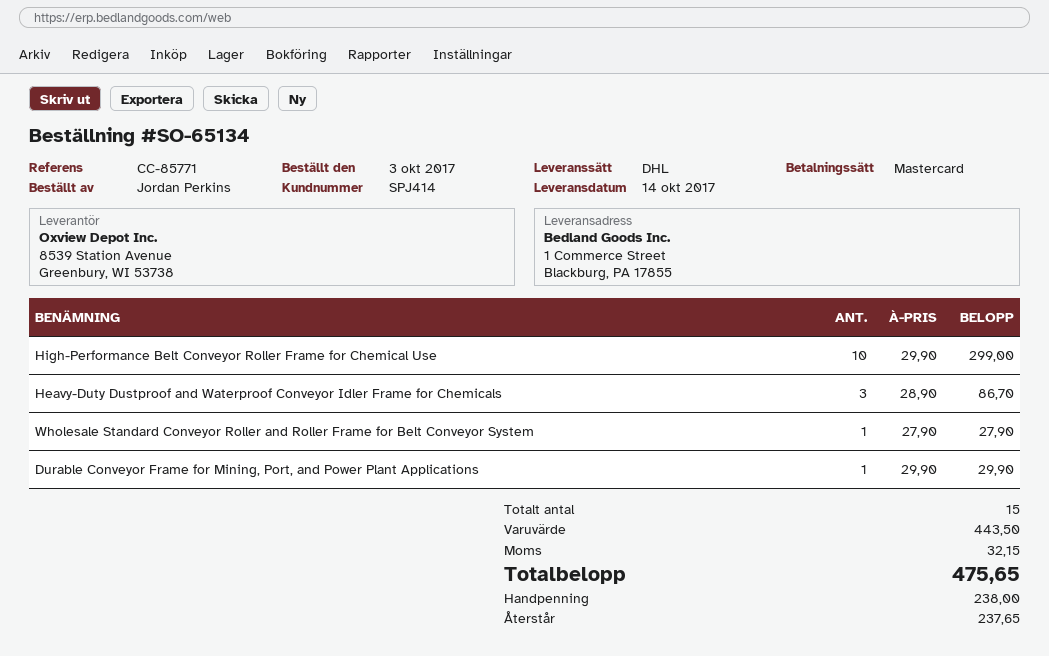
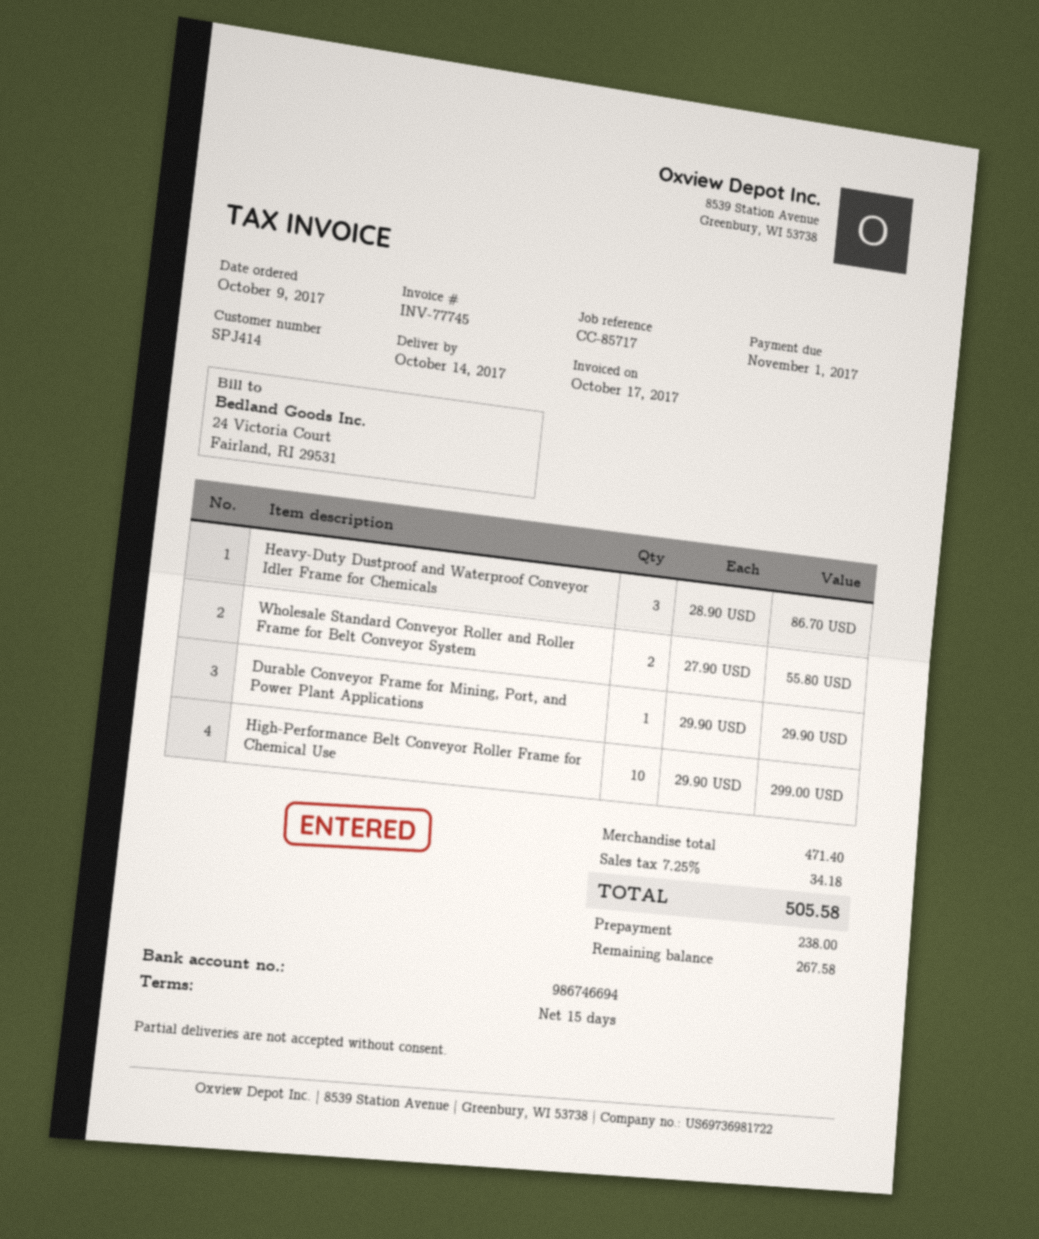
order date: 2017-10-03 -> 2017-10-09
reference: CC-85771 -> CC-85717
Wholesale Standard Conveyor Roller and Roller Frame for Belt Conveyor System: 1 x 27.90 = 27.90 -> 2 x 27.90 = 55.80
subtotal: 443.50 -> 471.40
tax: 32.15 -> 34.18
total: 475.65 -> 505.58
balance: 237.65 -> 267.58

